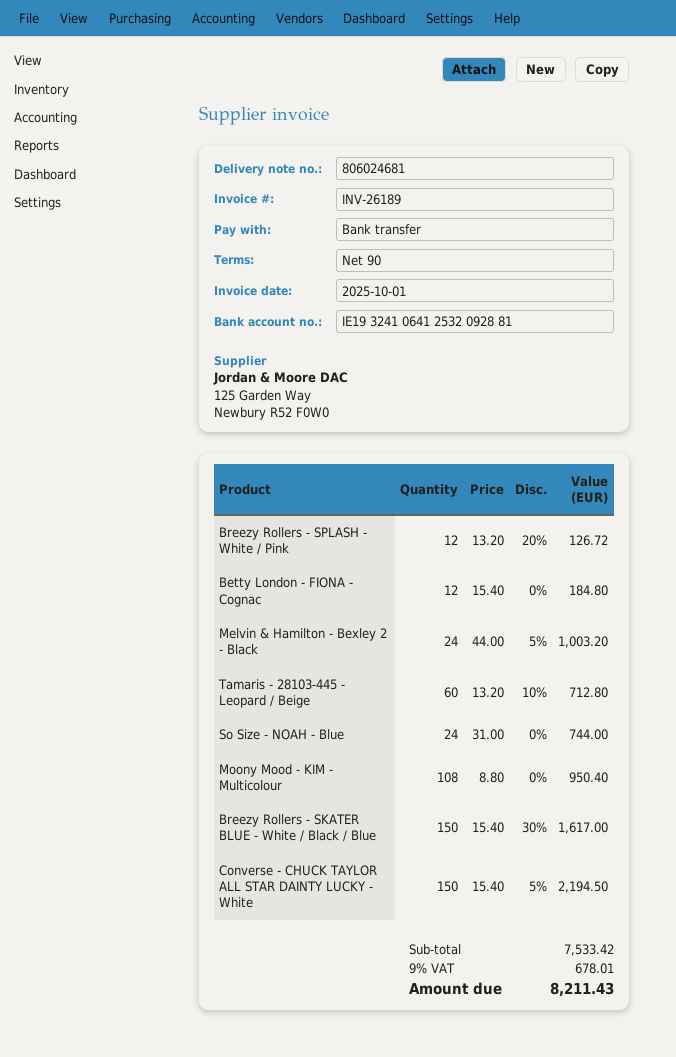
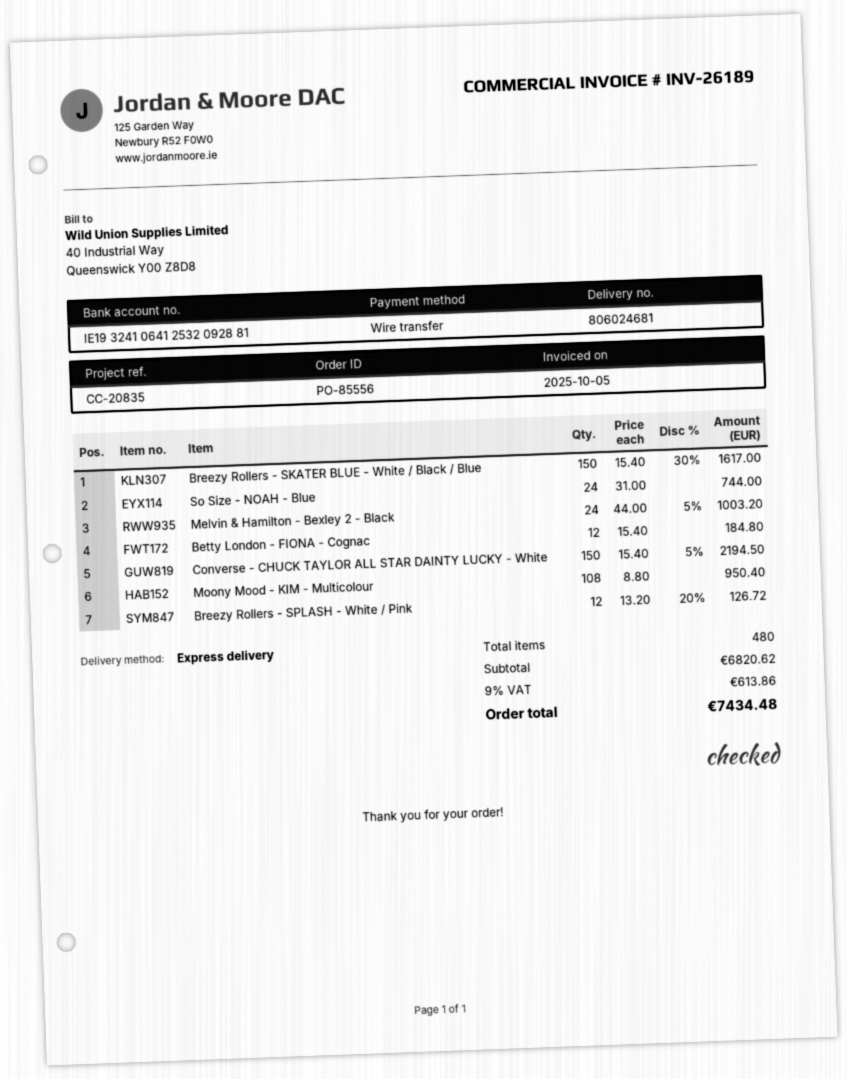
invoice date: 2025-10-01 -> 2025-10-05
Tamaris - 28103-445 - Leopard / Beige: 60 x 13.20 - 10% = 712.80 -> none
subtotal: 7533.42 -> 6820.62
tax: 9% = 678.01 -> 9% = 613.86
total: 8211.43 -> 7434.48

